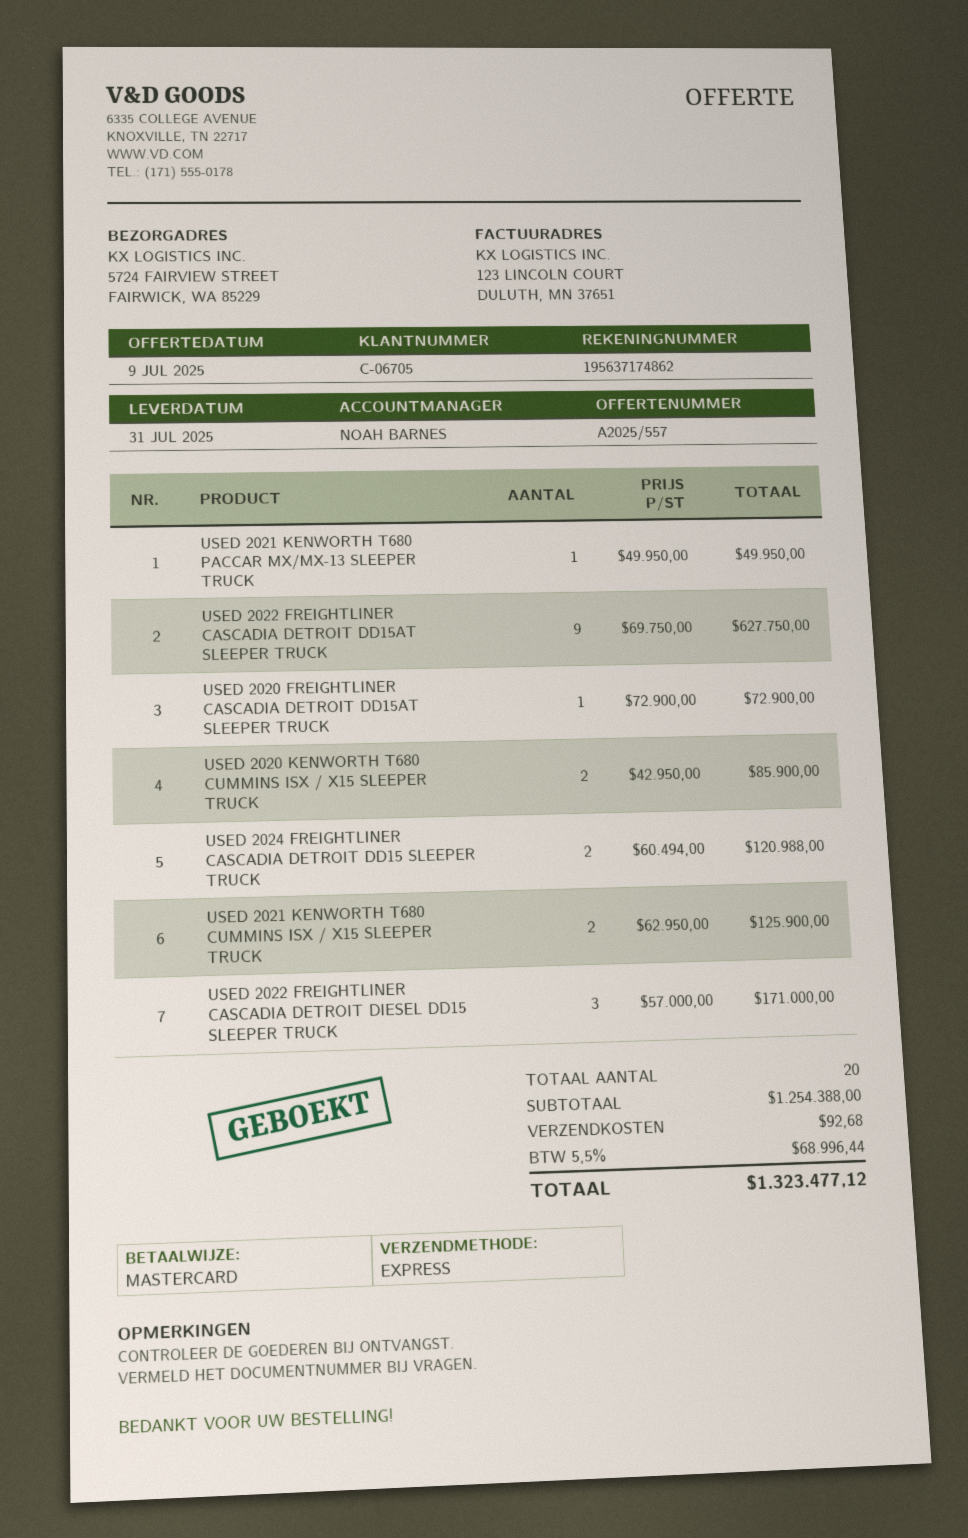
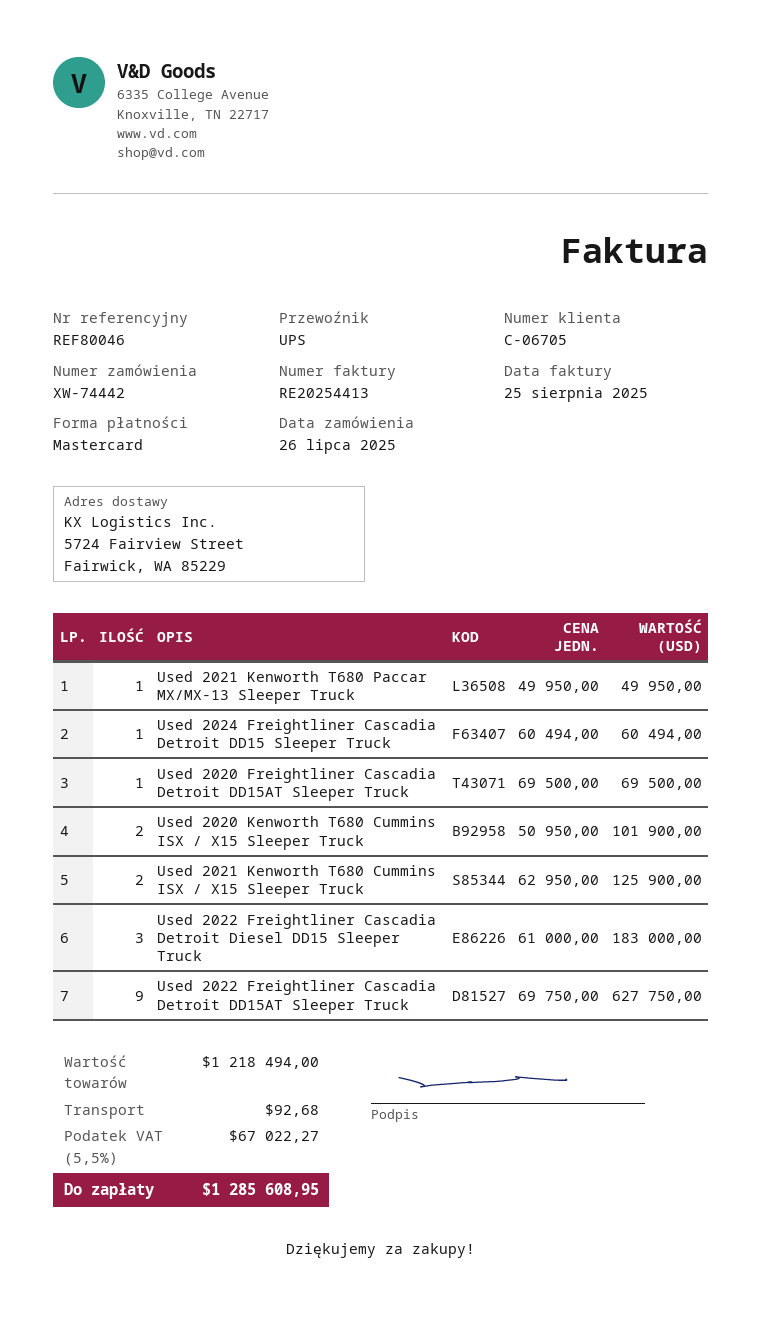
shipping method: express -> UPS
USED 2020 FREIGHTLINER CASCADIA DETROIT DD15AT SLEEPER TRUCK: 1 x 72900.00 = 72900.00 -> 1 x 69500.00 = 69500.00
USED 2020 KENWORTH T680 CUMMINS ISX / X15 SLEEPER TRUCK: 2 x 42950.00 = 85900.00 -> 2 x 50950.00 = 101900.00
USED 2024 FREIGHTLINER CASCADIA DETROIT DD15 SLEEPER TRUCK: 2 x 60494.00 = 120988.00 -> 1 x 60494.00 = 60494.00
USED 2022 FREIGHTLINER CASCADIA DETROIT DIESEL DD15 SLEEPER TRUCK: 3 x 57000.00 = 171000.00 -> 3 x 61000.00 = 183000.00
subtotal: 1254388.00 -> 1218494.00
tax: 5.5% = 68996.44 -> 5.5% = 67022.27
total: 1323477.12 -> 1285608.95

